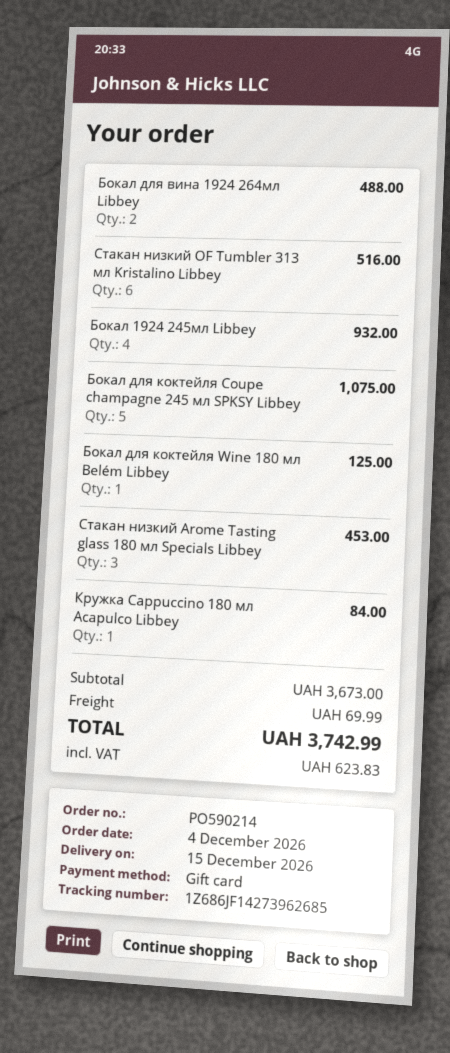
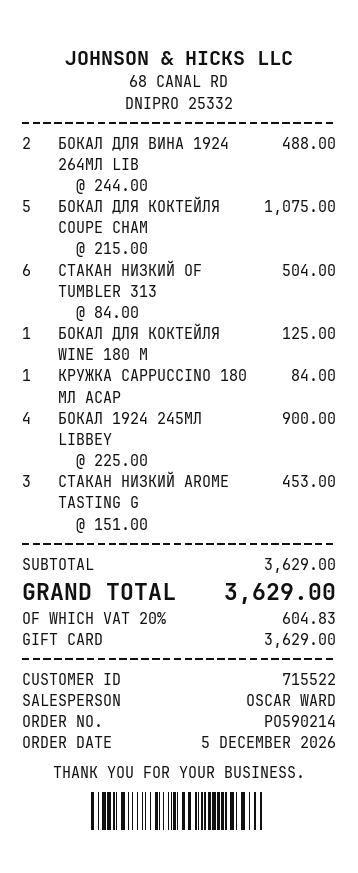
order date: 2026-12-04 -> 2026-12-05
Стакан низкий OF Tumbler 313 мл Kristalino Libbey: 6 for 516.00 -> 6 for 504.00
Бокал 1924 245мл Libbey: 4 for 932.00 -> 4 for 900.00
subtotal: 3673.00 -> 3629.00
shipping: 69.99 -> none
tax: 623.83 -> 604.83
total: 3742.99 -> 3629.00

